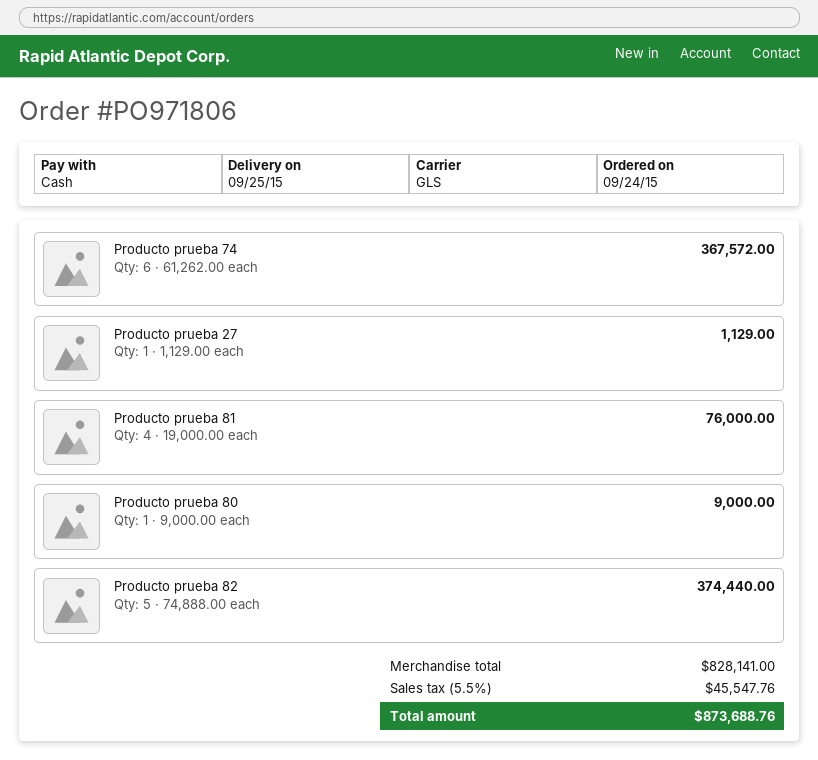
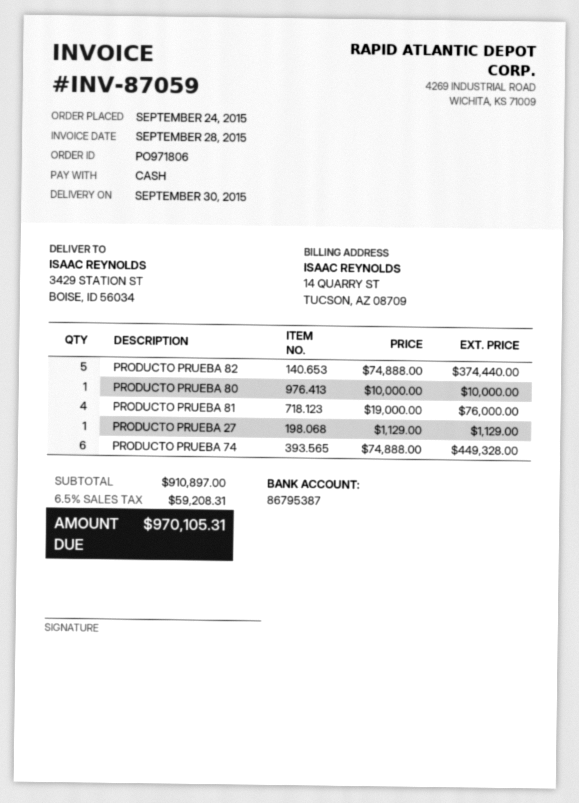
delivery date: 2015-09-25 -> 2015-09-30
Producto prueba 74: 6 x 61262.00 = 367572.00 -> 6 x 74888.00 = 449328.00
Producto prueba 80: 1 x 9000.00 = 9000.00 -> 1 x 10000.00 = 10000.00
subtotal: 828141.00 -> 910897.00
tax: 5.5% = 45547.76 -> 6.5% = 59208.31
total: 873688.76 -> 970105.31

